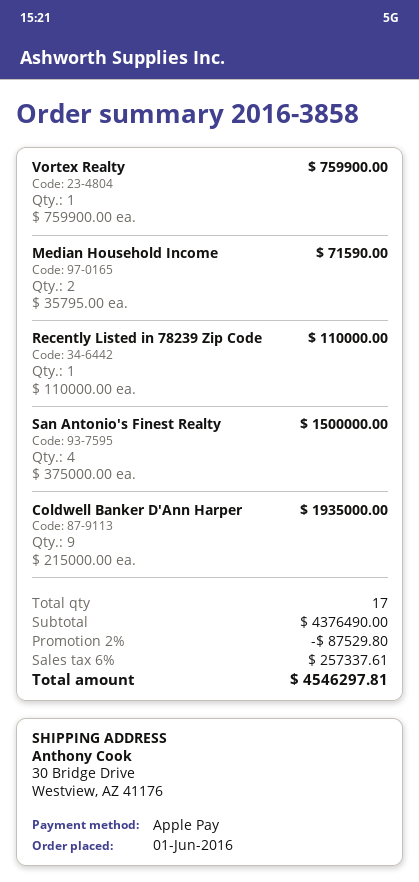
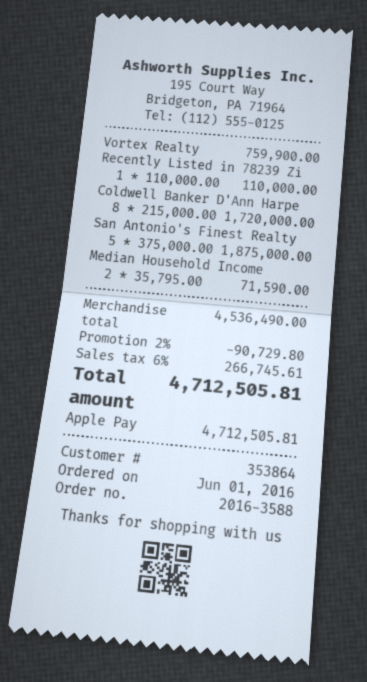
order number: 2016-3858 -> 2016-3588
San Antonio's Finest Realty: 4 x 375000.00 = 1500000.00 -> 5 x 375000.00 = 1875000.00
Coldwell Banker D'Ann Harper: 9 x 215000.00 = 1935000.00 -> 8 x 215000.00 = 1720000.00
subtotal: 4376490.00 -> 4536490.00
discount: 2% = 87529.80 -> 2% = 90729.80
tax: 6% = 257337.61 -> 6% = 266745.61
total: 4546297.81 -> 4712505.81

